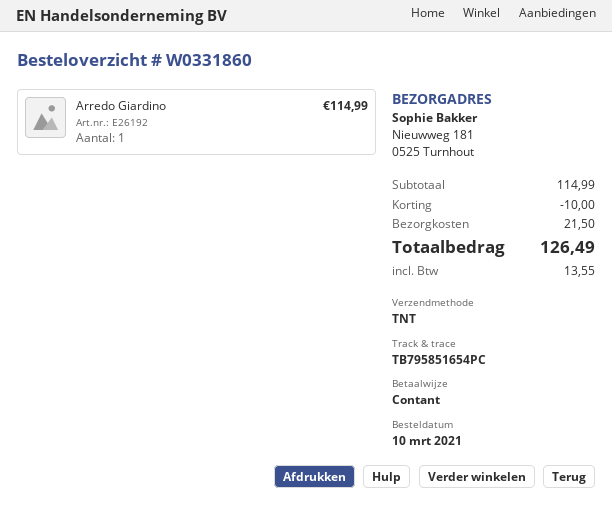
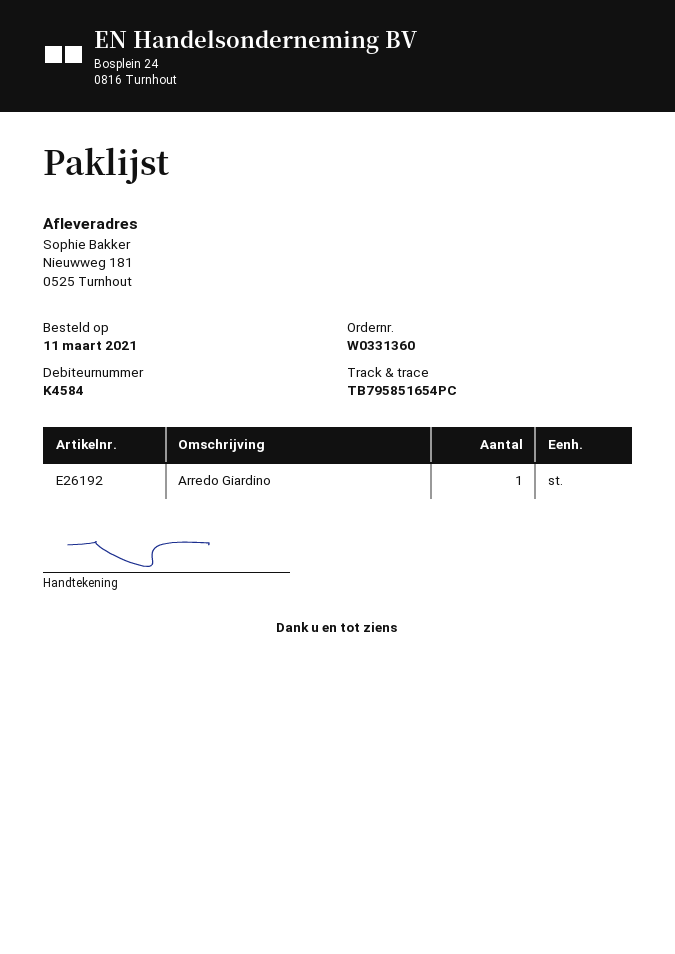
order number: W0331860 -> W0331360
order date: 2021-03-10 -> 2021-03-11

